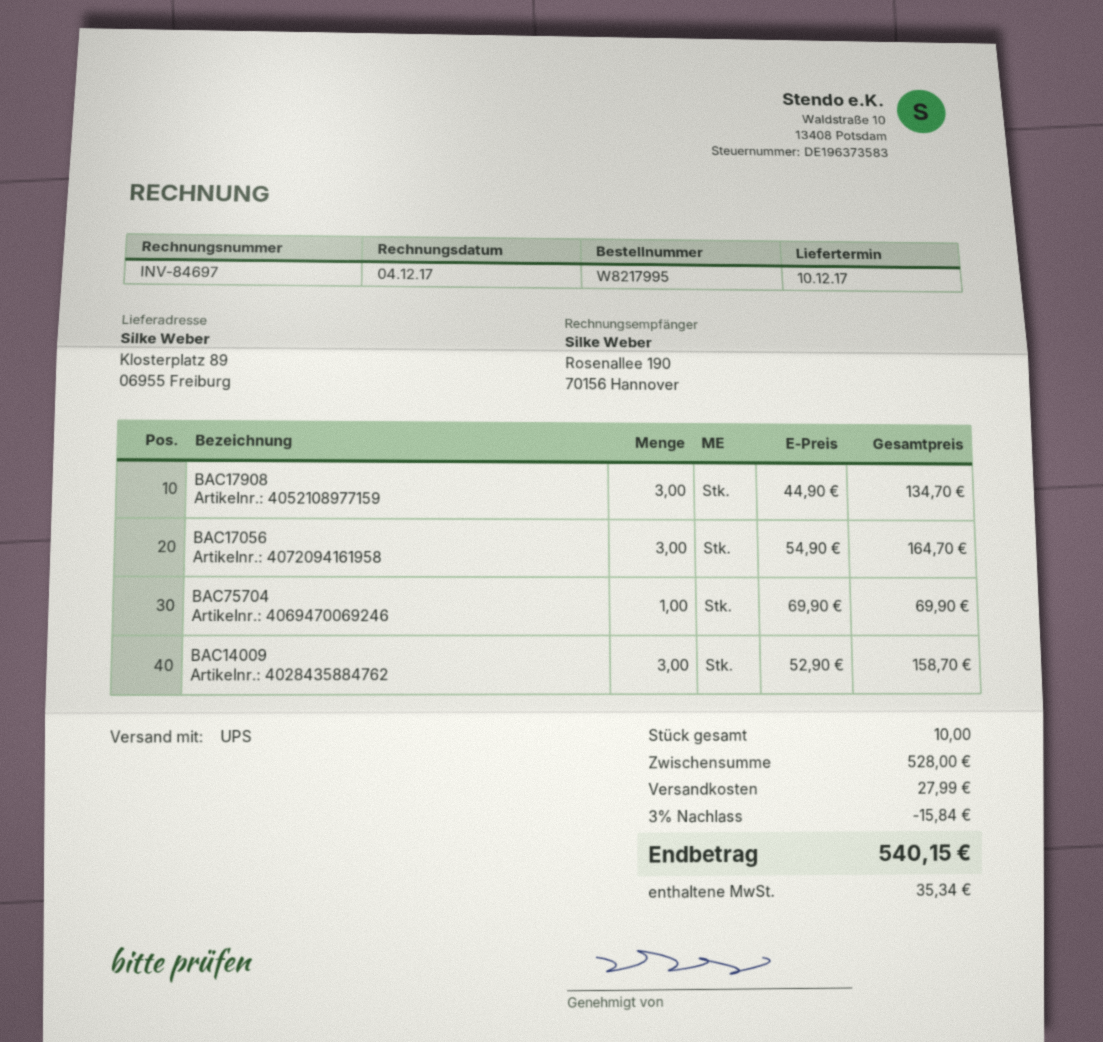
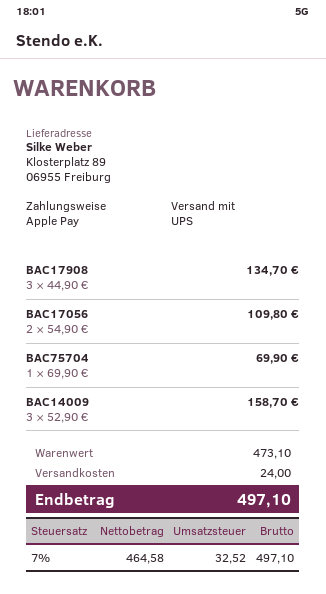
BAC17056: 3 x 54.90 = 164.70 -> 2 x 54.90 = 109.80
subtotal: 528.00 -> 473.10
discount: 3% = 15.84 -> none
shipping: 27.99 -> 24.00
tax: 35.34 -> 32.52
total: 540.15 -> 497.10

